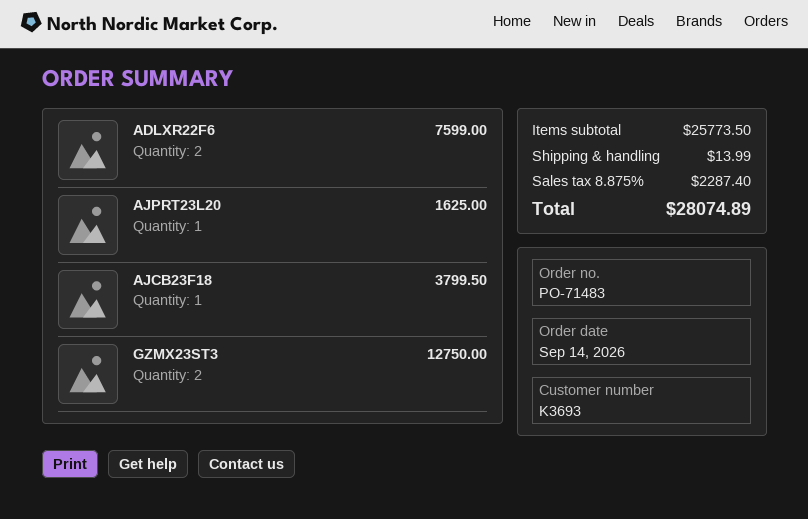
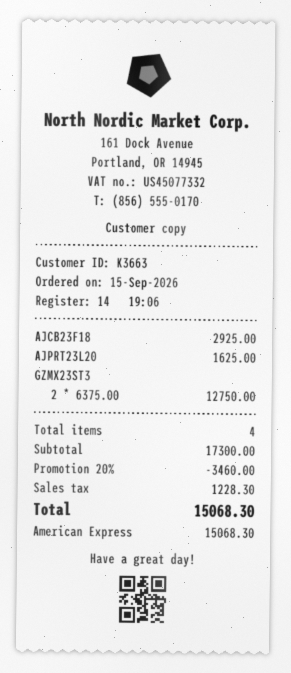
order date: 2026-09-14 -> 2026-09-15
customer number: K3693 -> K3663
ADLXR22F6: 2 for 7599.00 -> none
AJCB23F18: 1 for 3799.50 -> 1 for 2925.00
subtotal: 25773.50 -> 17300.00
discount: none -> 20% = 3460.00
shipping: 13.99 -> none
tax: 2287.40 -> 1228.30
total: 28074.89 -> 15068.30

